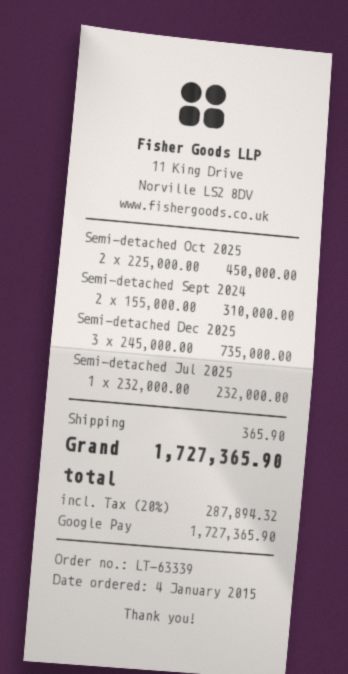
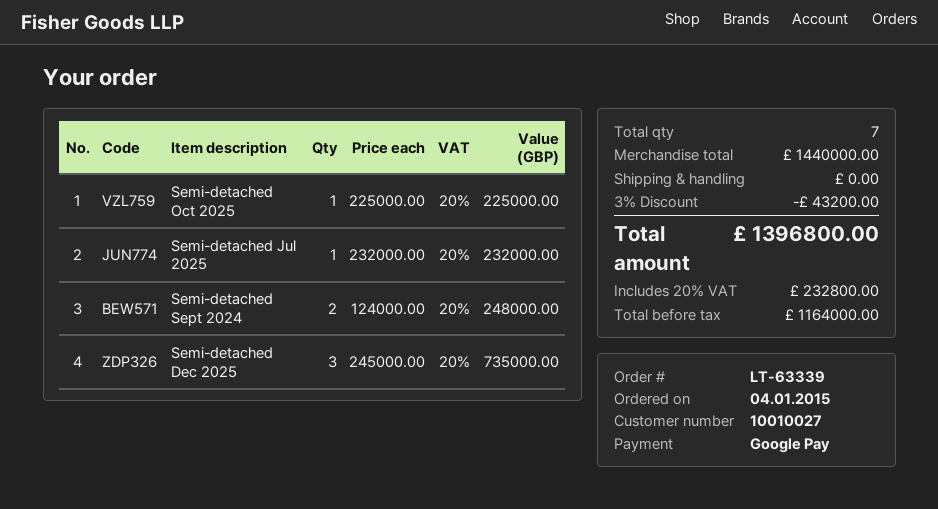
Semi-detached Oct 2025: 2 x 225000.00 = 450000.00 -> 1 x 225000.00 = 225000.00
Semi-detached Sept 2024: 2 x 155000.00 = 310000.00 -> 2 x 124000.00 = 248000.00
discount: none -> 3% = 43200.00
shipping: 365.90 -> 0.00
tax: 20% = 287894.32 -> 20% = 232800.00
total: 1727365.90 -> 1396800.00

